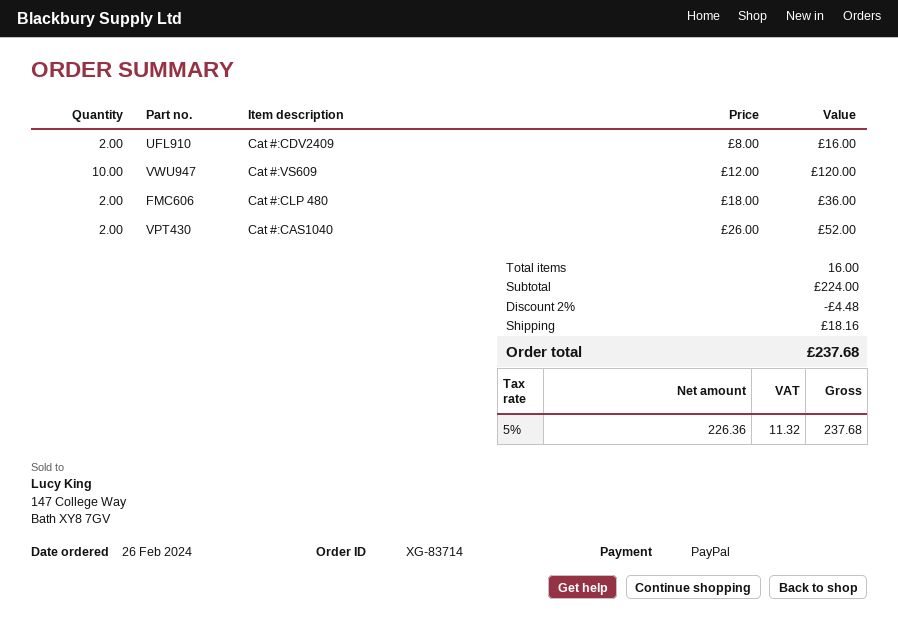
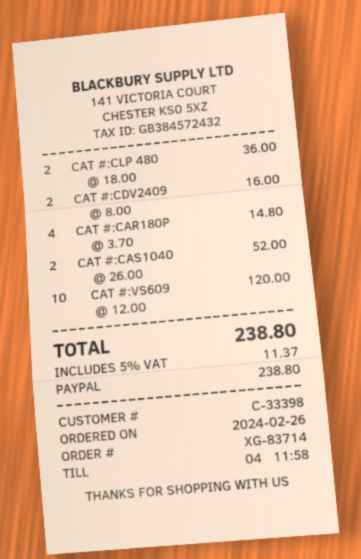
CAT #:CAR180P: none -> 4 x 3.70 = 14.80
discount: 2% = 4.48 -> none
shipping: 18.16 -> none
tax: 5% = 11.32 -> 5% = 11.37
total: 237.68 -> 238.80

